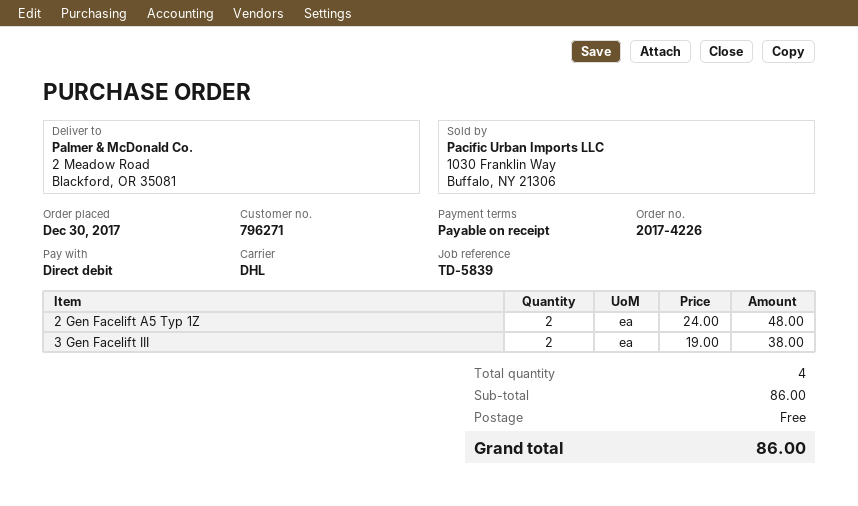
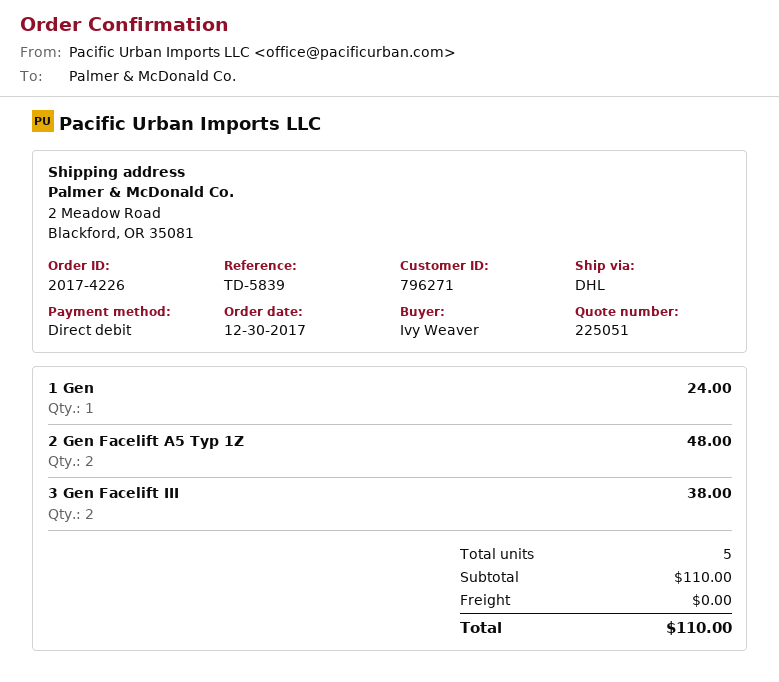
1 Gen: none -> 1 for 24.00
total quantity: 4 -> 5
subtotal: 86.00 -> 110.00
total: 86.00 -> 110.00

